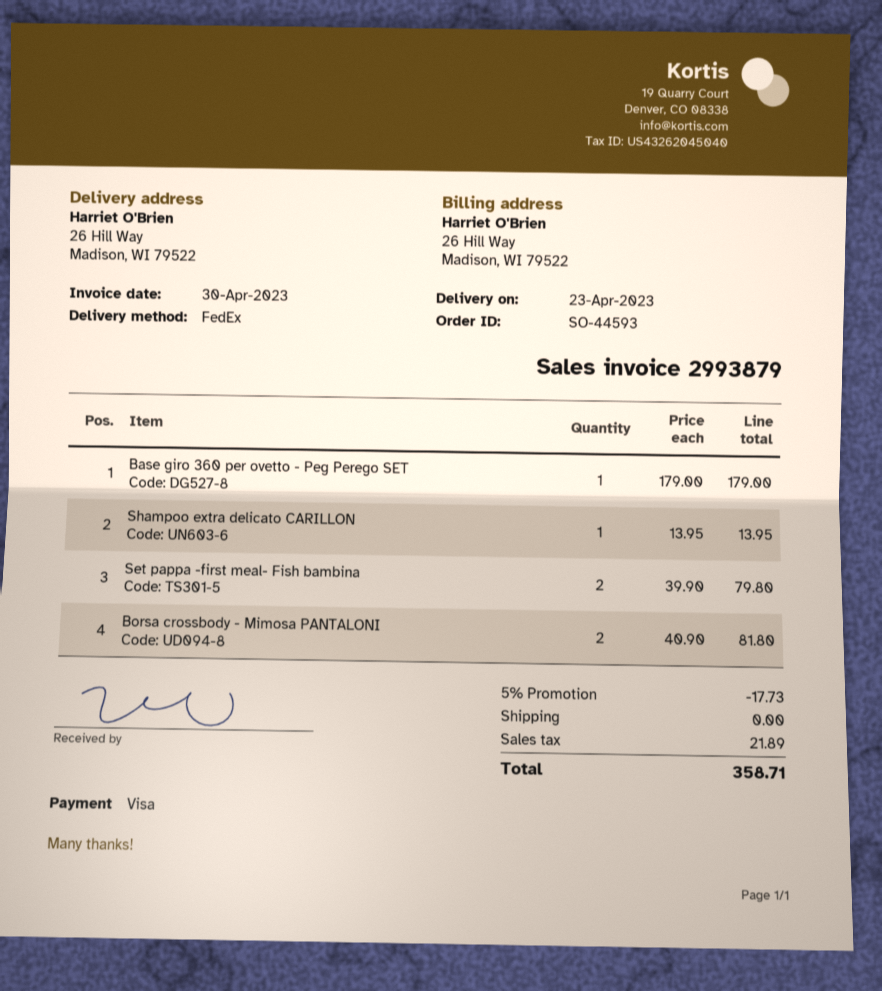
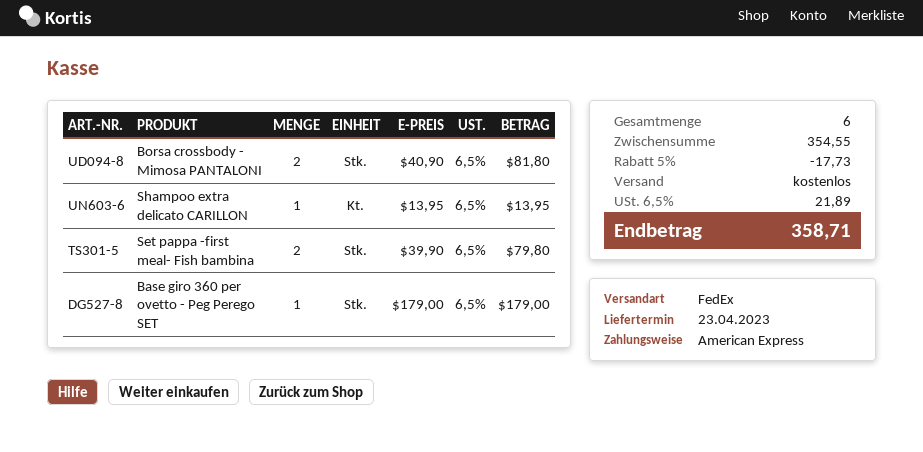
payment method: Visa -> American Express

